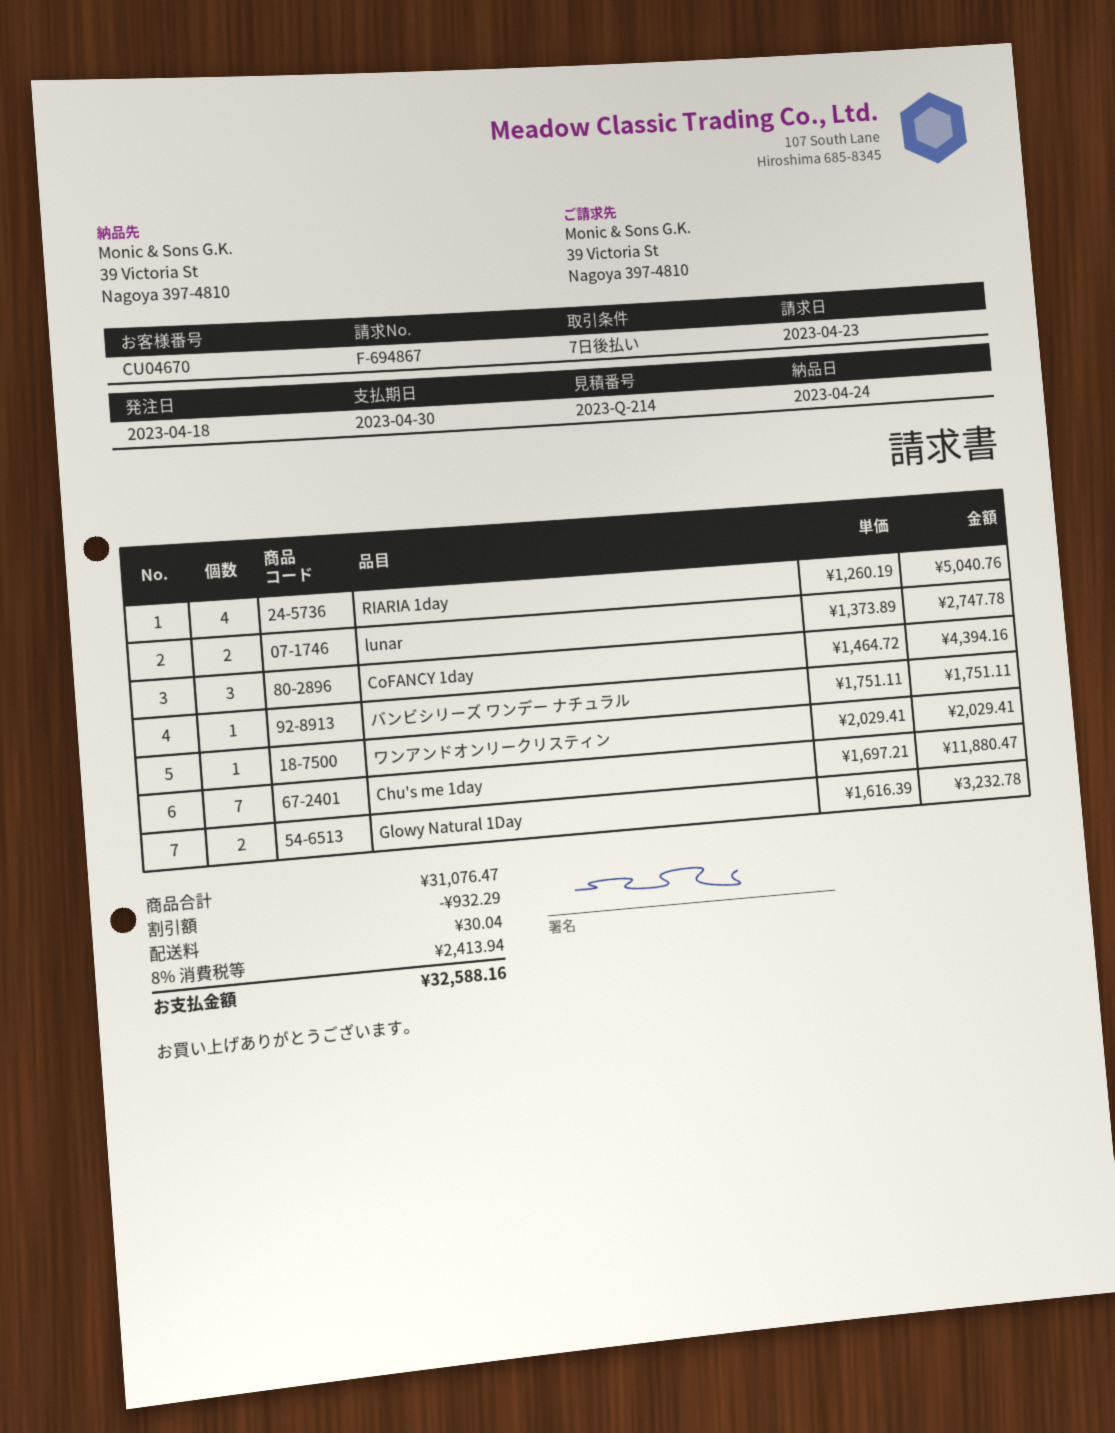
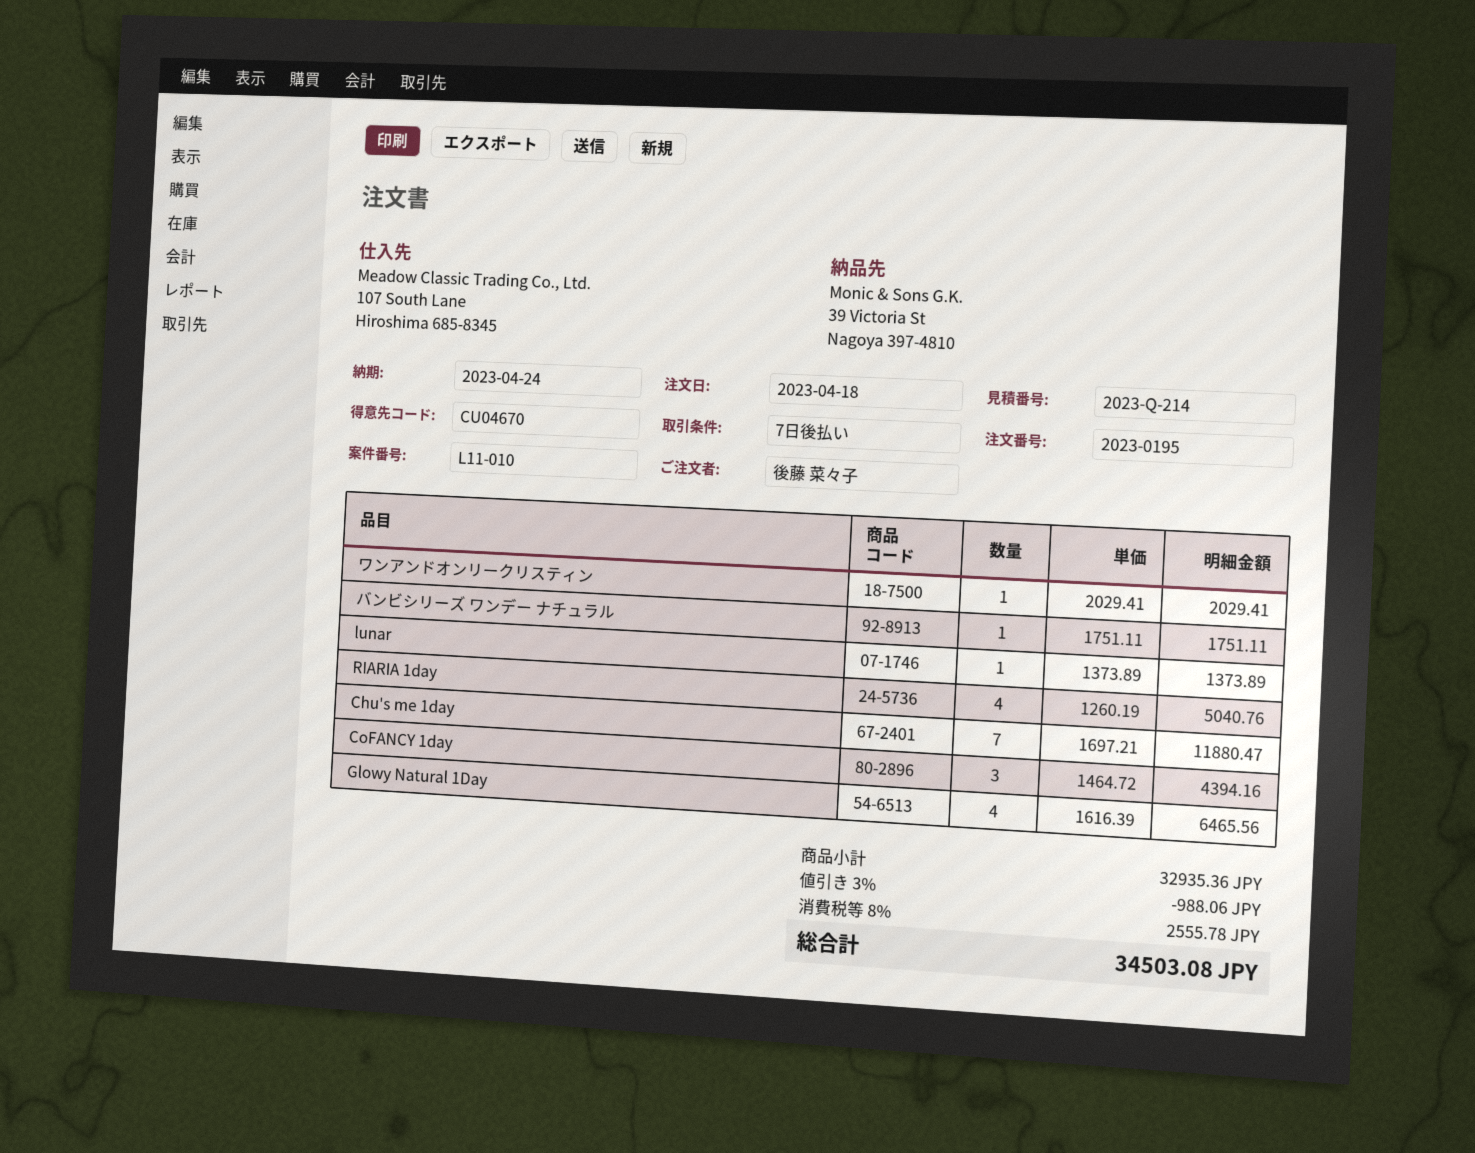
lunar: 2 x 1373.89 = 2747.78 -> 1 x 1373.89 = 1373.89
Glowy Natural 1Day: 2 x 1616.39 = 3232.78 -> 4 x 1616.39 = 6465.56
subtotal: 31076.47 -> 32935.36
discount: 932.29 -> 988.06
shipping: 30.04 -> none
tax: 8% = 2413.94 -> 8% = 2555.78
total: 32588.16 -> 34503.08

